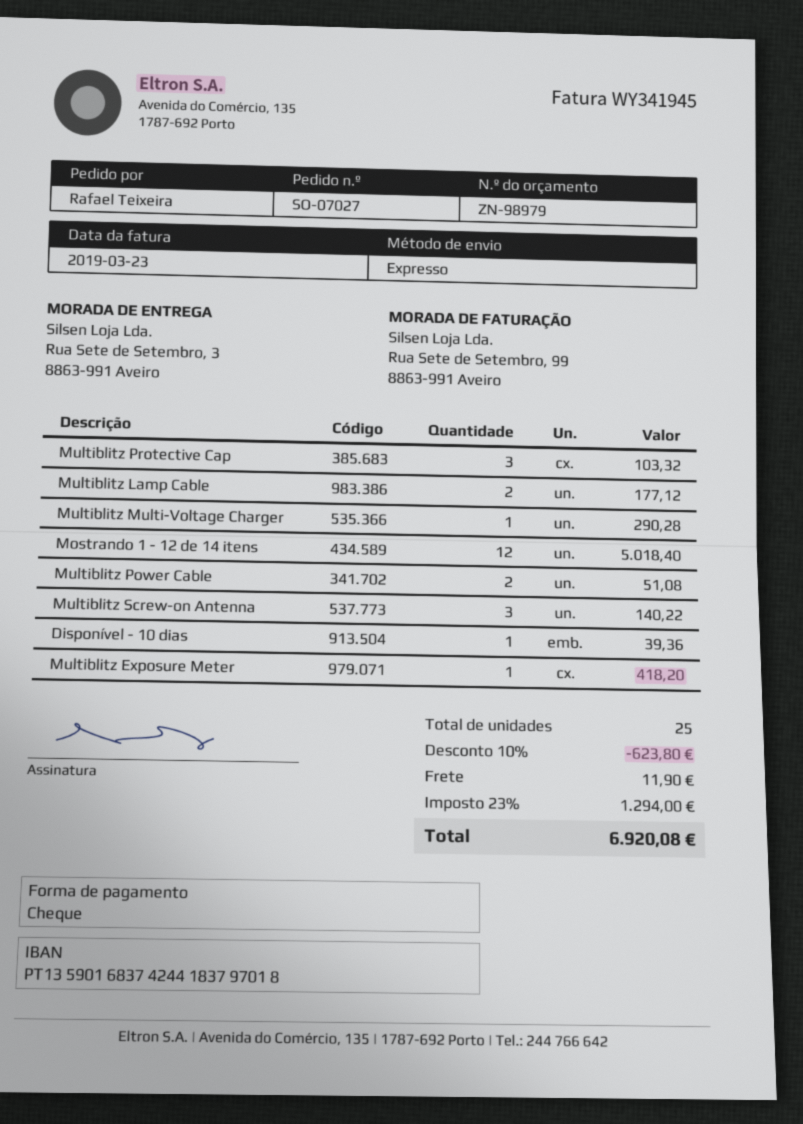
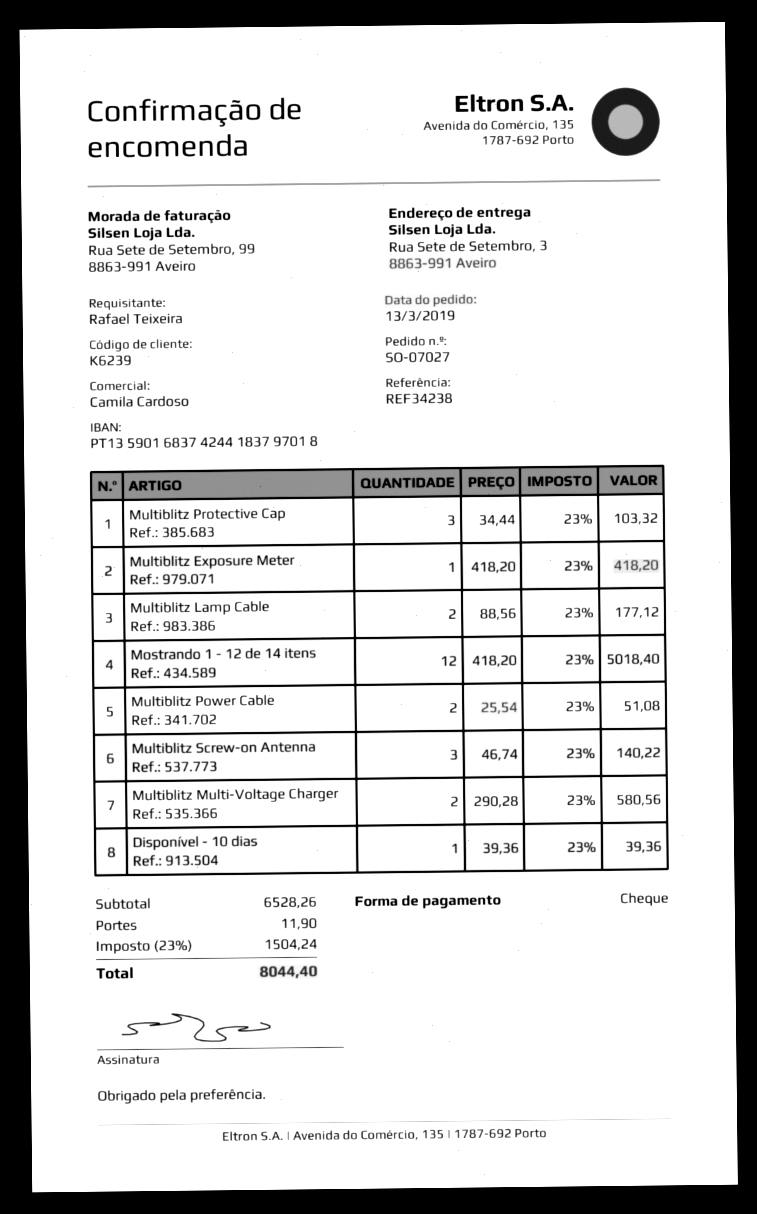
Multiblitz Multi-Voltage Charger: 1 for 290.28 -> 2 for 580.56
discount: 10% = 623.80 -> none
tax: 23% = 1294.00 -> 23% = 1504.24
total: 6920.08 -> 8044.40

